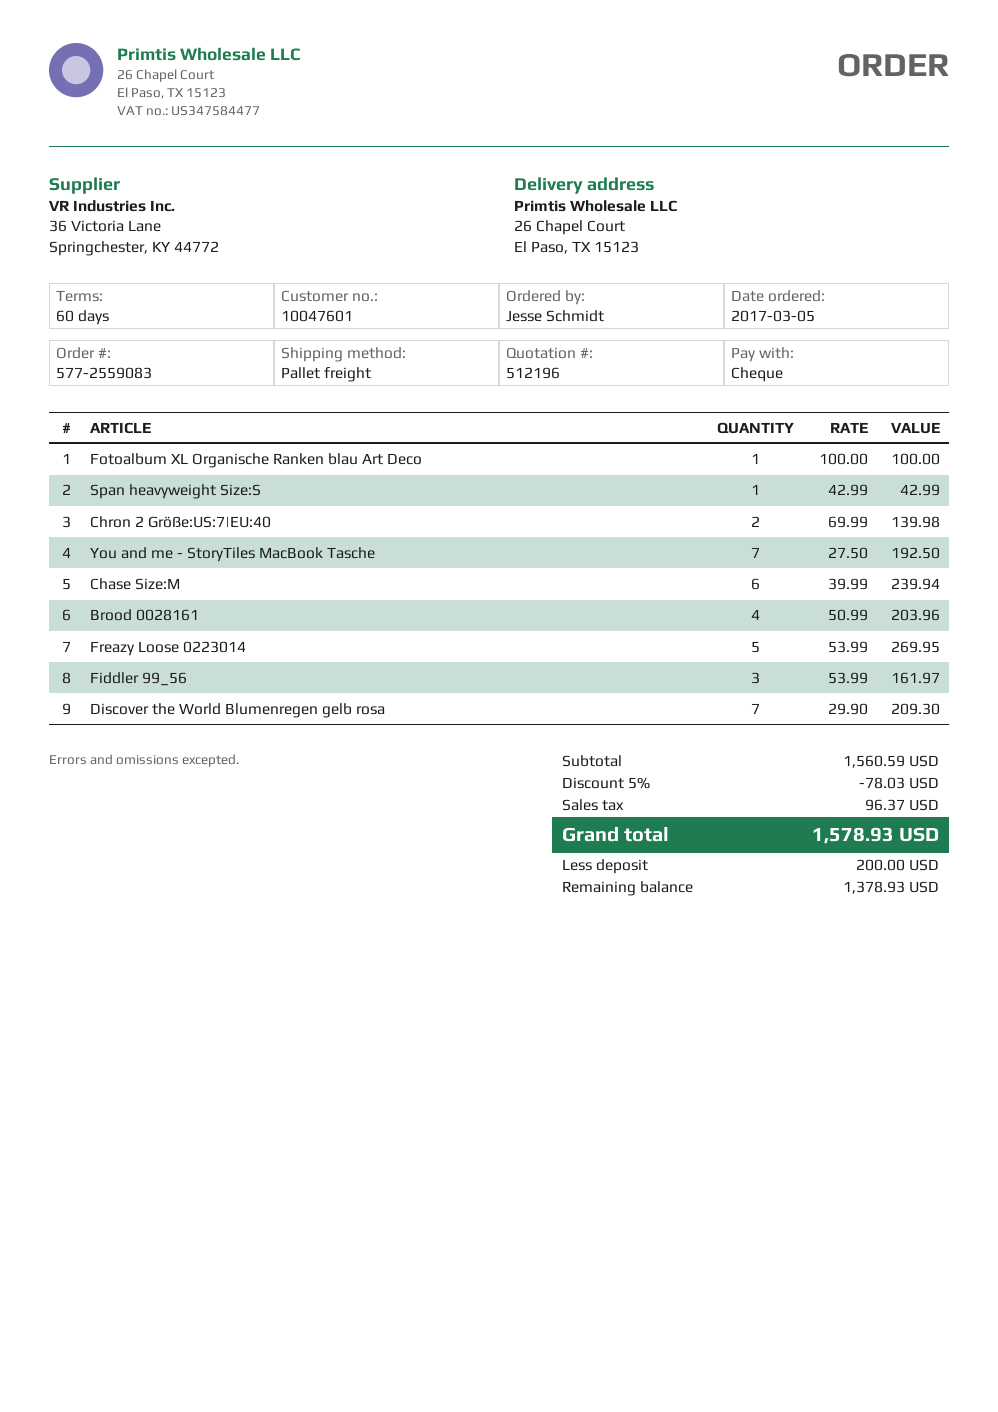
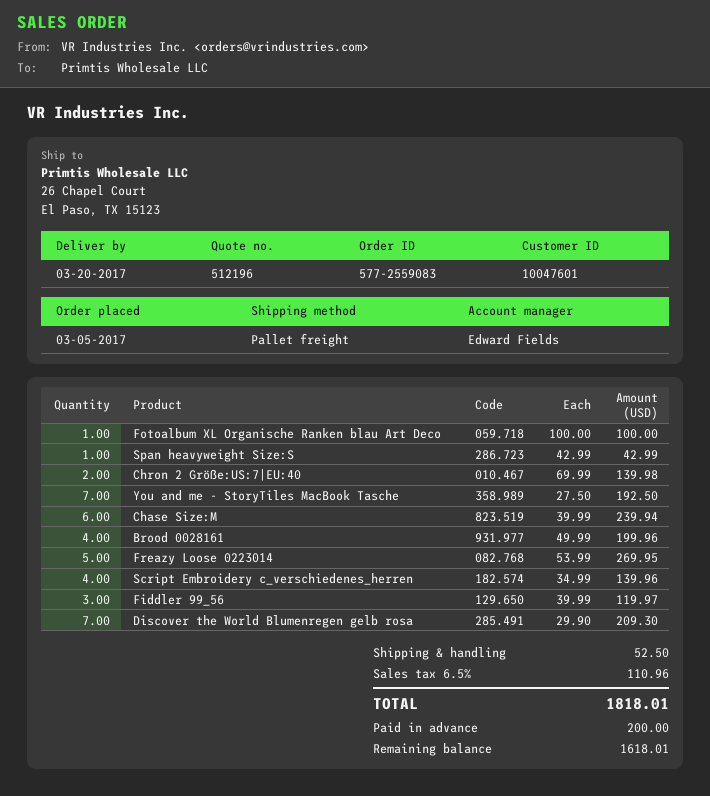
Brood 0028161: 4 x 50.99 = 203.96 -> 4 x 49.99 = 199.96
Fiddler 99_56: 3 x 53.99 = 161.97 -> 3 x 39.99 = 119.97
Script Embroidery c_verschiedenes_herren: none -> 4 x 34.99 = 139.96
discount: 5% = 78.03 -> none
shipping: none -> 52.50
tax: 96.37 -> 110.96
total: 1578.93 -> 1818.01
balance: 1378.93 -> 1618.01

